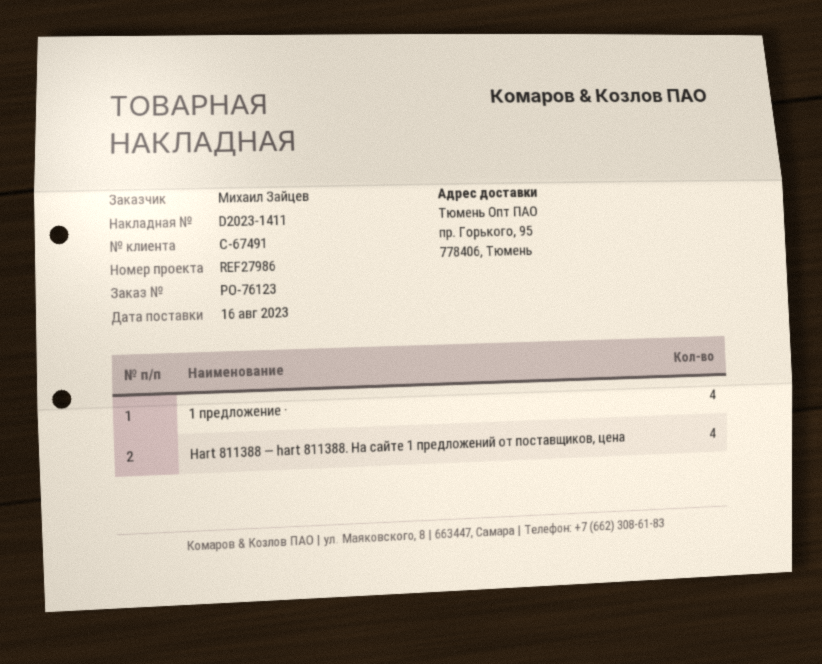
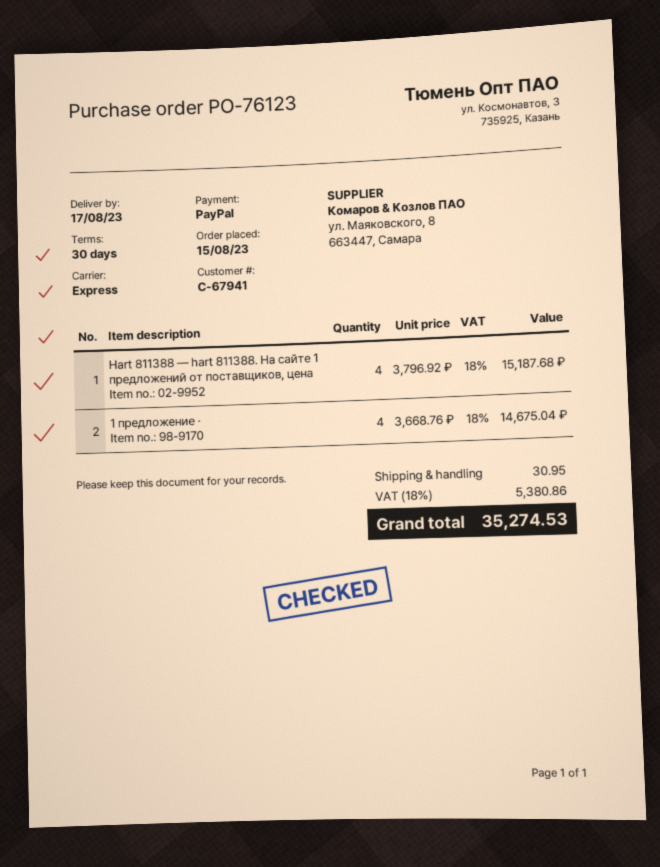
delivery date: 2023-08-16 -> 2023-08-17
customer number: C-67491 -> C-67941

